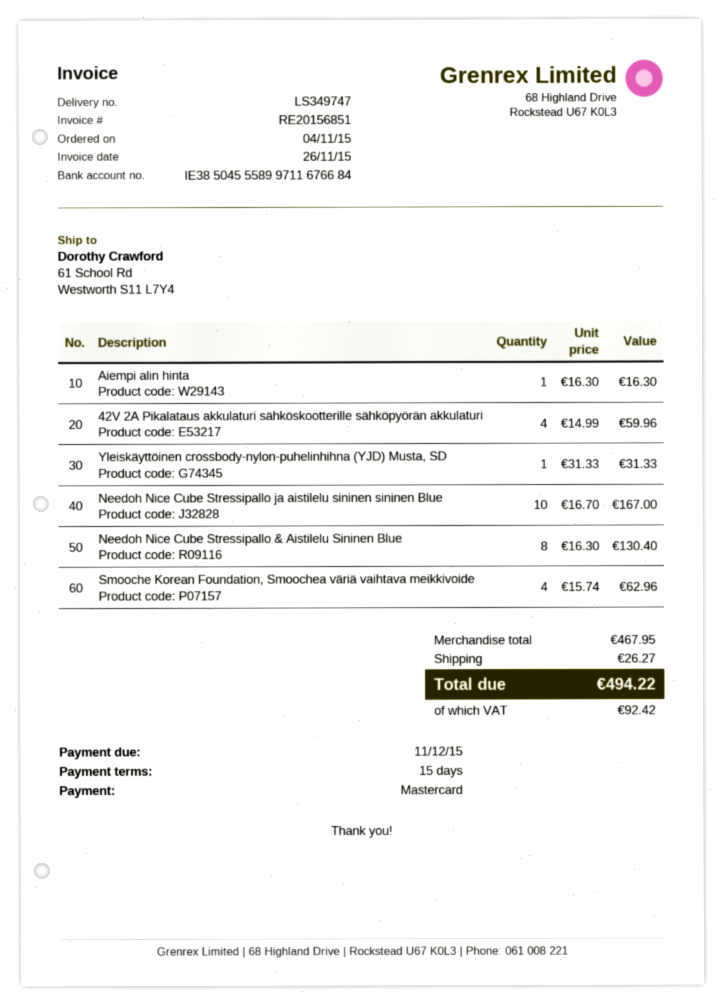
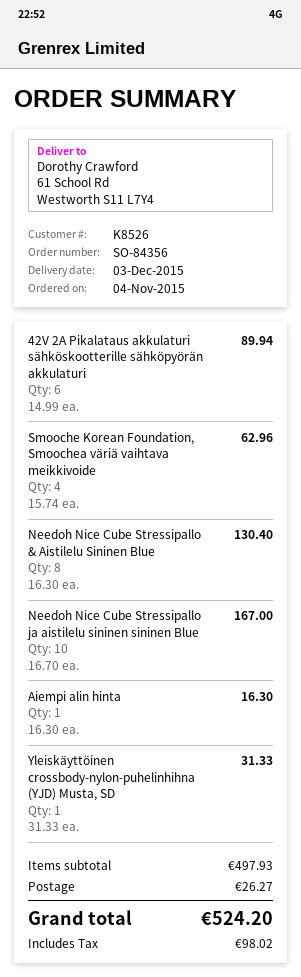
42V 2A Pikalataus akkulaturi sähköskootterille sähköpyörän akkulaturi: 4 x 14.99 = 59.96 -> 6 x 14.99 = 89.94
subtotal: 467.95 -> 497.93
tax: 92.42 -> 98.02
total: 494.22 -> 524.20

